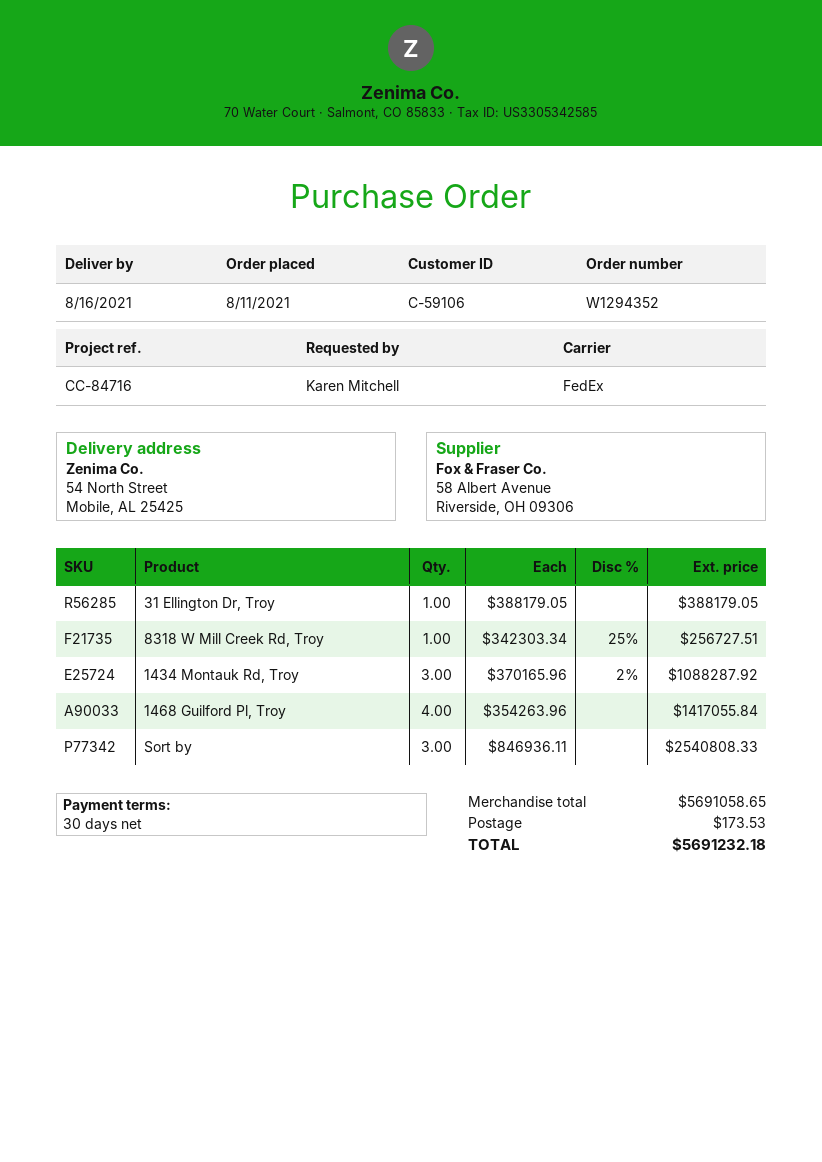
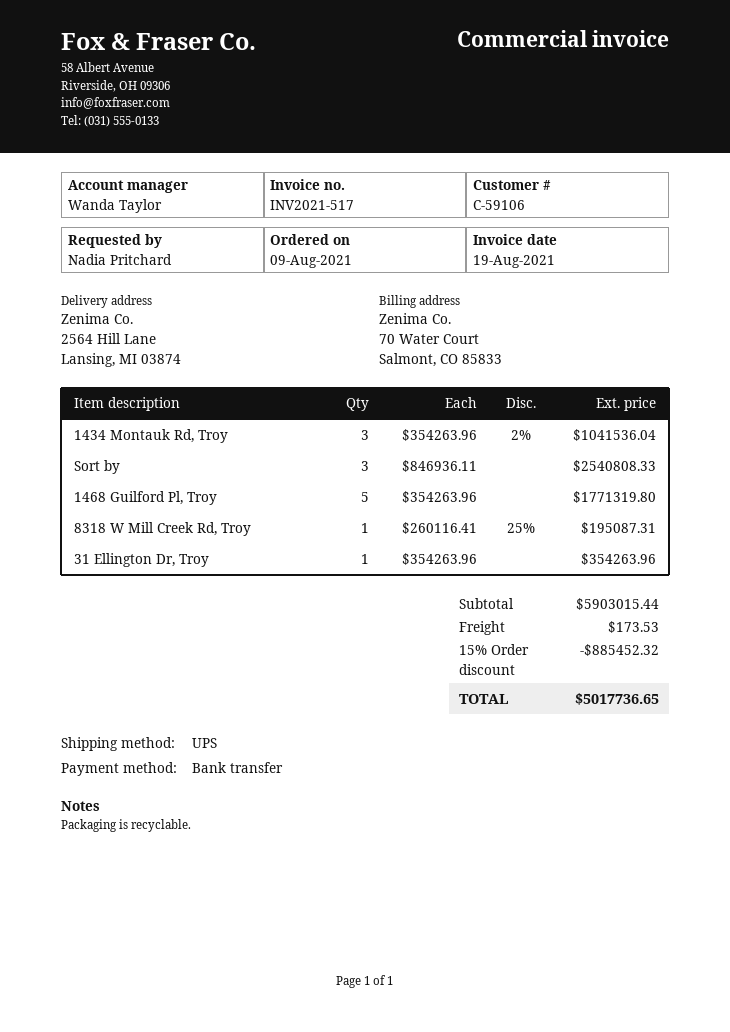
order date: 2021-08-11 -> 2021-08-09
ordered by: Karen Mitchell -> Nadia Pritchard
shipping method: FedEx -> UPS
ship to: 54 North Street, Mobile, AL 25425 -> 2564 Hill Lane, Lansing, MI 03874
31 Ellington Dr, Troy: 1 x 388179.05 = 388179.05 -> 1 x 354263.96 = 354263.96
8318 W Mill Creek Rd, Troy: 1 x 342303.34 - 25% = 256727.51 -> 1 x 260116.41 - 25% = 195087.31
1434 Montauk Rd, Troy: 3 x 370165.96 - 2% = 1088287.92 -> 3 x 354263.96 - 2% = 1041536.04
1468 Guilford Pl, Troy: 4 x 354263.96 = 1417055.84 -> 5 x 354263.96 = 1771319.80
subtotal: 5691058.65 -> 5903015.44
discount: none -> 15% = 885452.32
total: 5691232.18 -> 5017736.65

